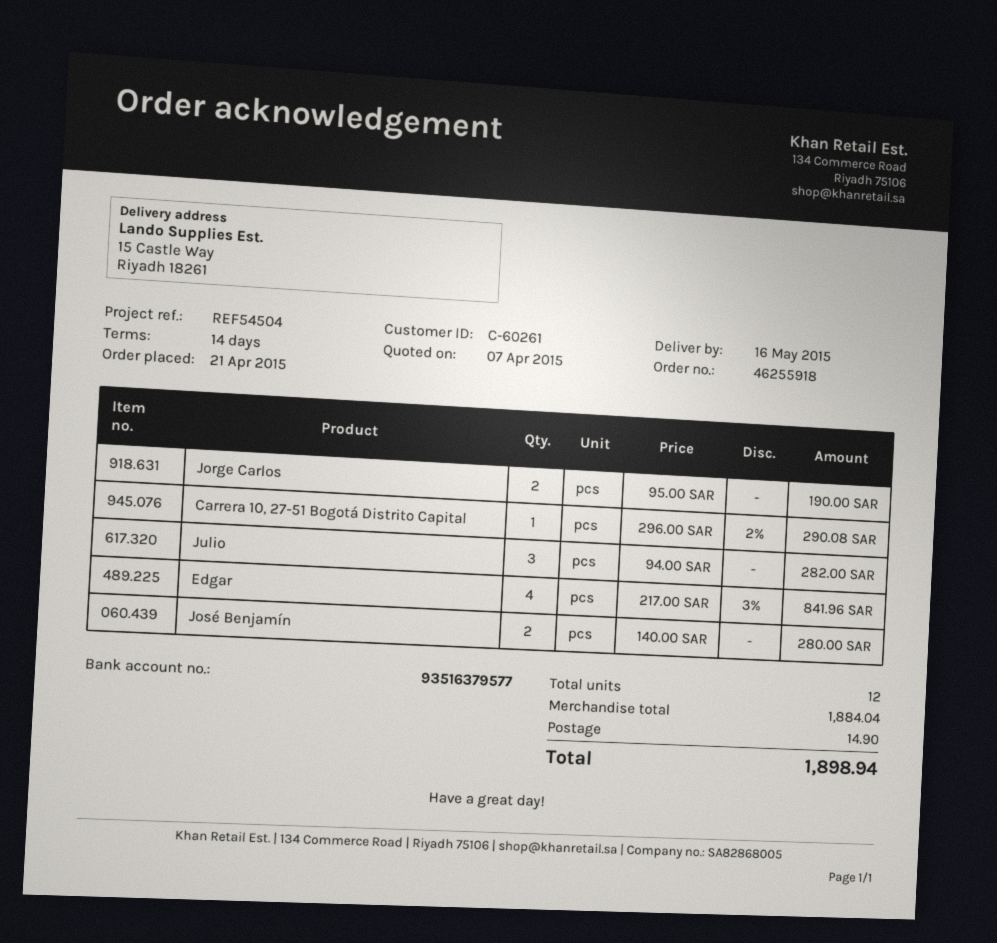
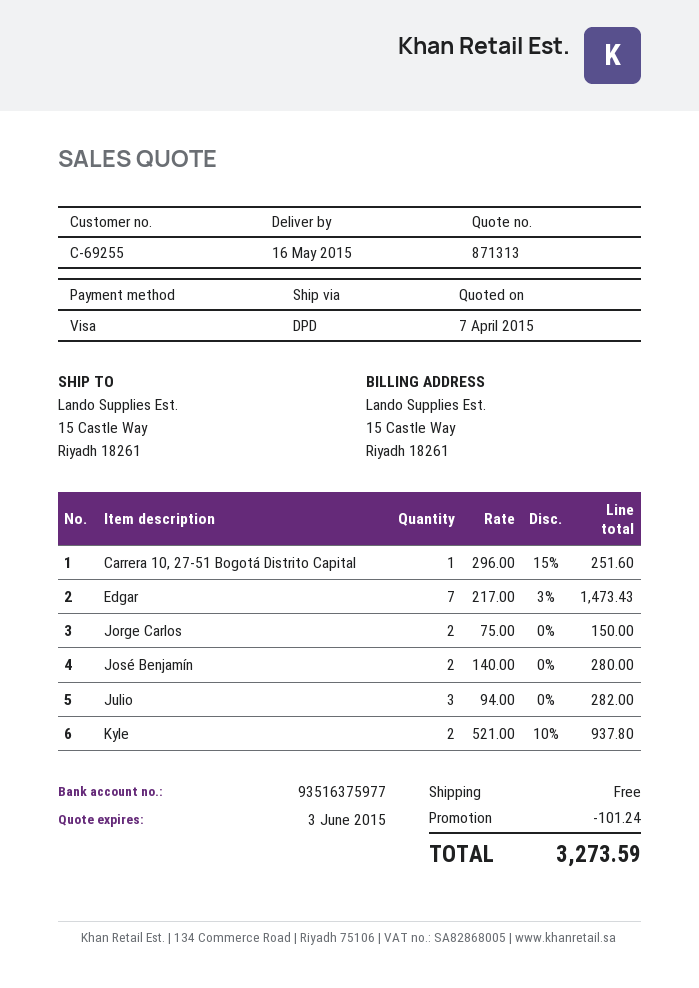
customer number: C-60261 -> C-69255
bank account: 93516379577 -> 93516375977
Jorge Carlos: 2 x 95.00 = 190.00 -> 2 x 75.00 = 150.00
Carrera 10, 27-51 Bogotá Distrito Capital: 1 x 296.00 - 2% = 290.08 -> 1 x 296.00 - 15% = 251.60
Edgar: 4 x 217.00 - 3% = 841.96 -> 7 x 217.00 - 3% = 1473.43
Kyle: none -> 2 x 521.00 - 10% = 937.80
discount: none -> 101.24
shipping: 14.90 -> 0.00
total: 1898.94 -> 3273.59

